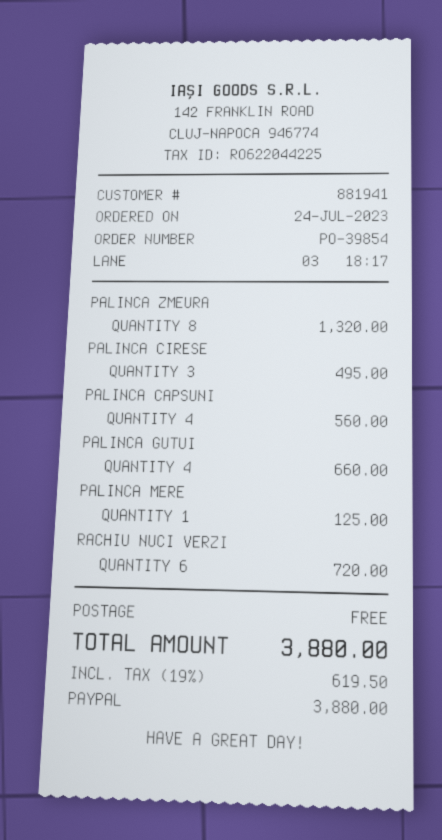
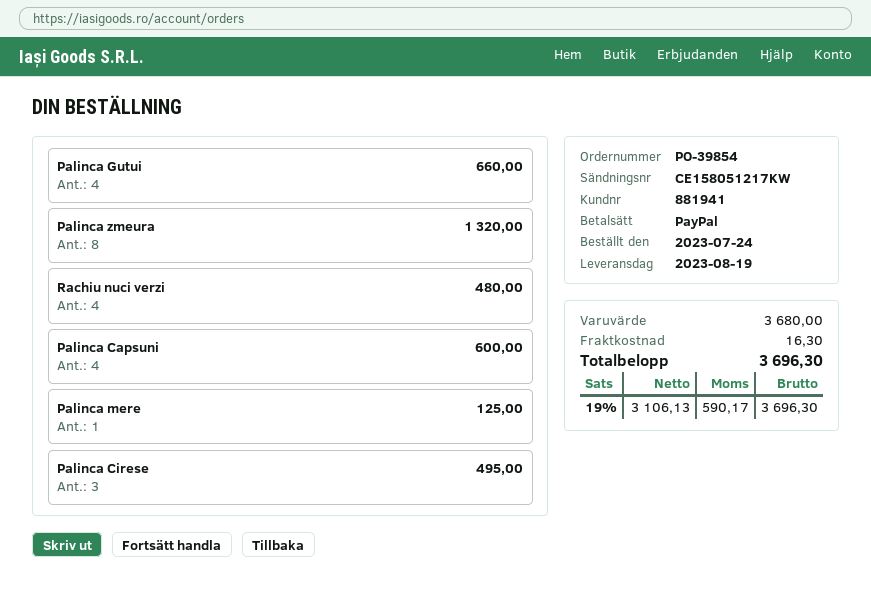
PALINCA CAPSUNI: 4 for 560.00 -> 4 for 600.00
RACHIU NUCI VERZI: 6 for 720.00 -> 4 for 480.00
shipping: 0.00 -> 16.30
tax: 19% = 619.50 -> 19% = 590.17
total: 3880.00 -> 3696.30

